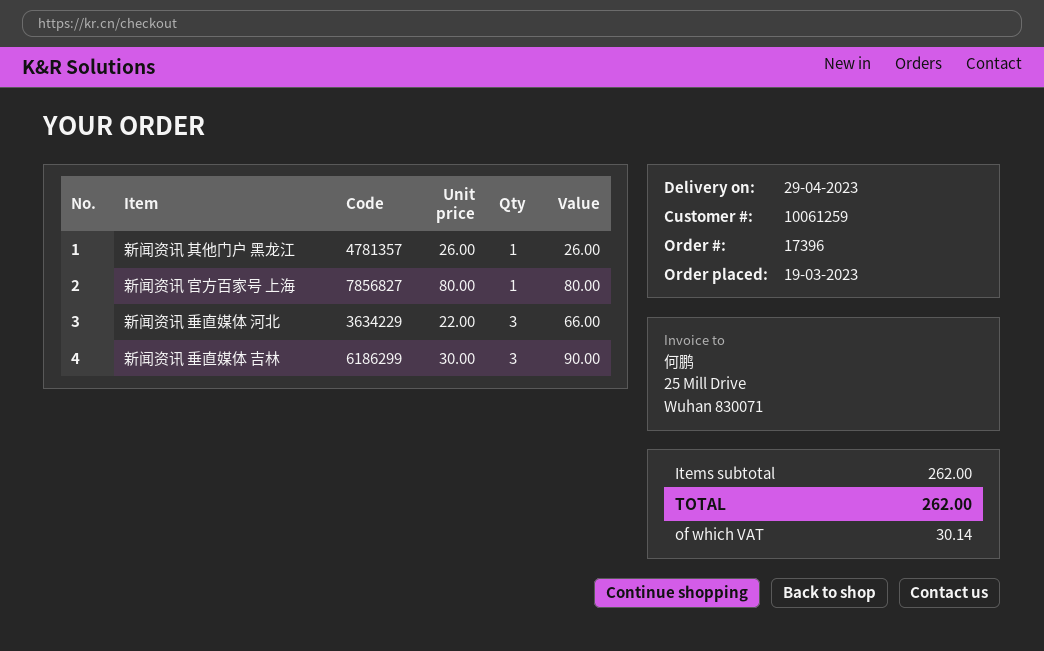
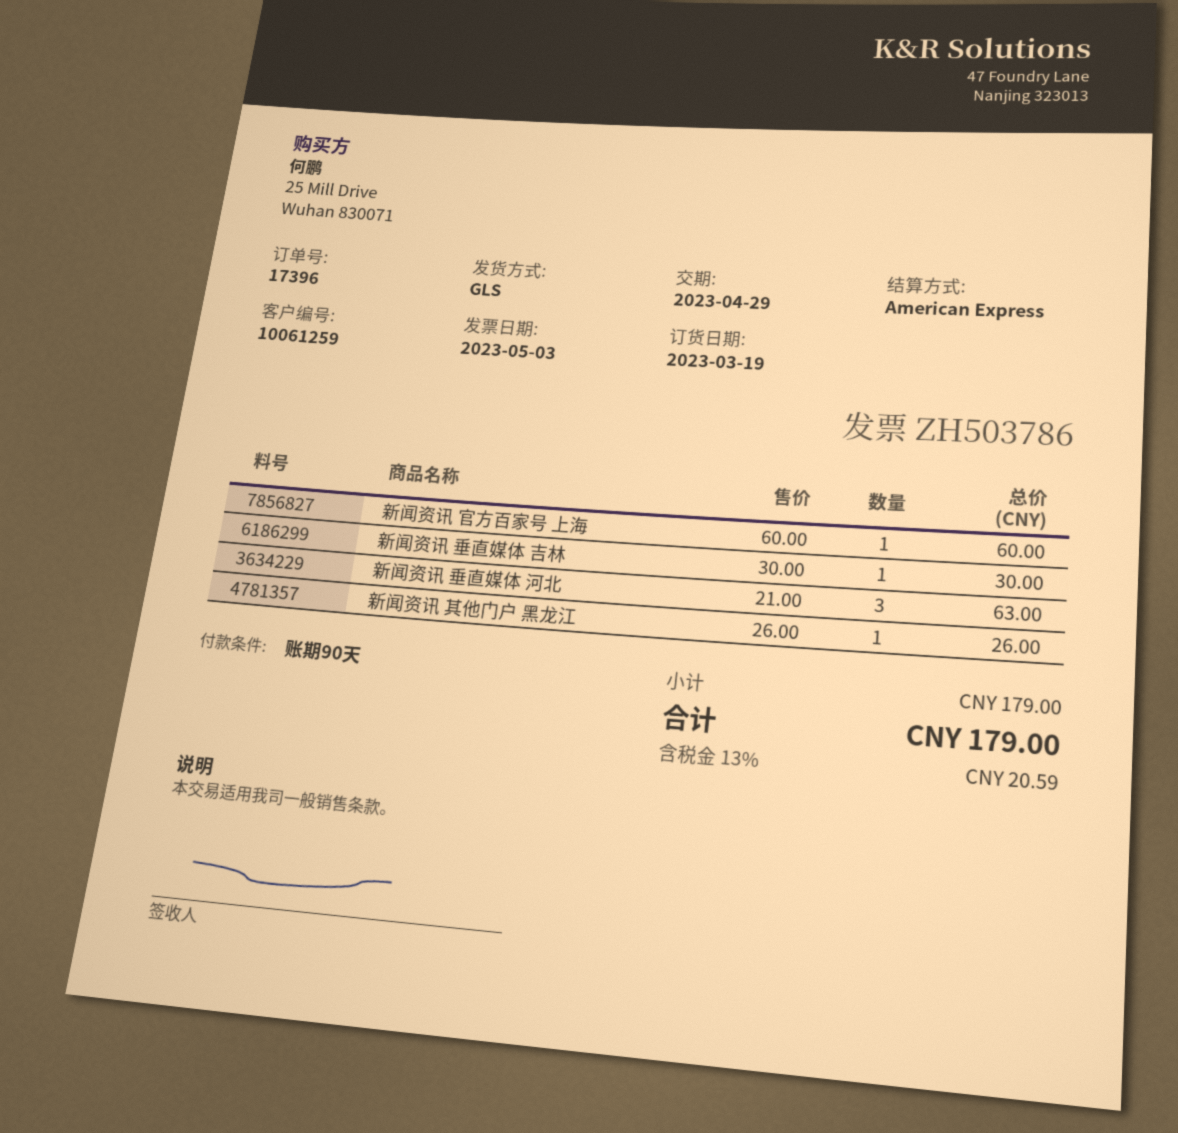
新闻资讯 官方百家号 上海: 1 x 80.00 = 80.00 -> 1 x 60.00 = 60.00
新闻资讯 垂直媒体 河北: 3 x 22.00 = 66.00 -> 3 x 21.00 = 63.00
新闻资讯 垂直媒体 吉林: 3 x 30.00 = 90.00 -> 1 x 30.00 = 30.00
subtotal: 262.00 -> 179.00
tax: 30.14 -> 20.59
total: 262.00 -> 179.00

